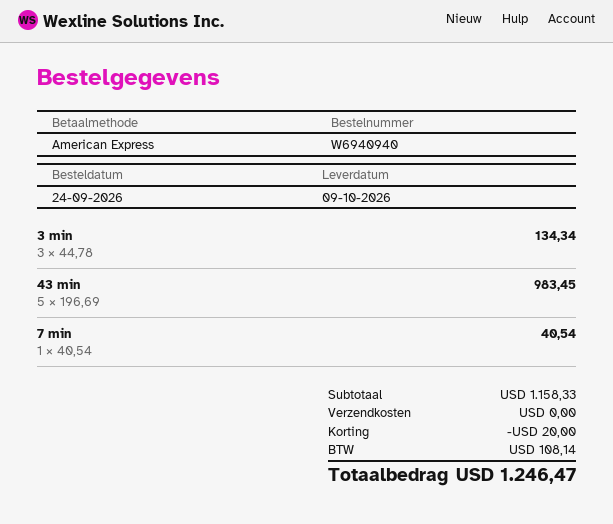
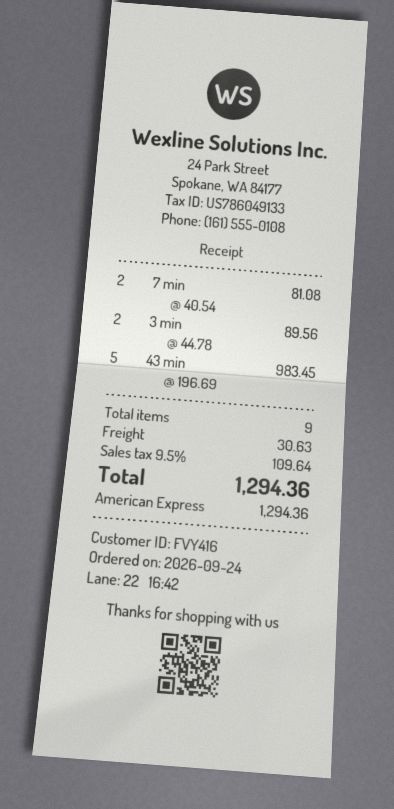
3 min: 3 x 44.78 = 134.34 -> 2 x 44.78 = 89.56
7 min: 1 x 40.54 = 40.54 -> 2 x 40.54 = 81.08
discount: 20.00 -> none
shipping: 0.00 -> 30.63
tax: 108.14 -> 109.64
total: 1246.47 -> 1294.36

